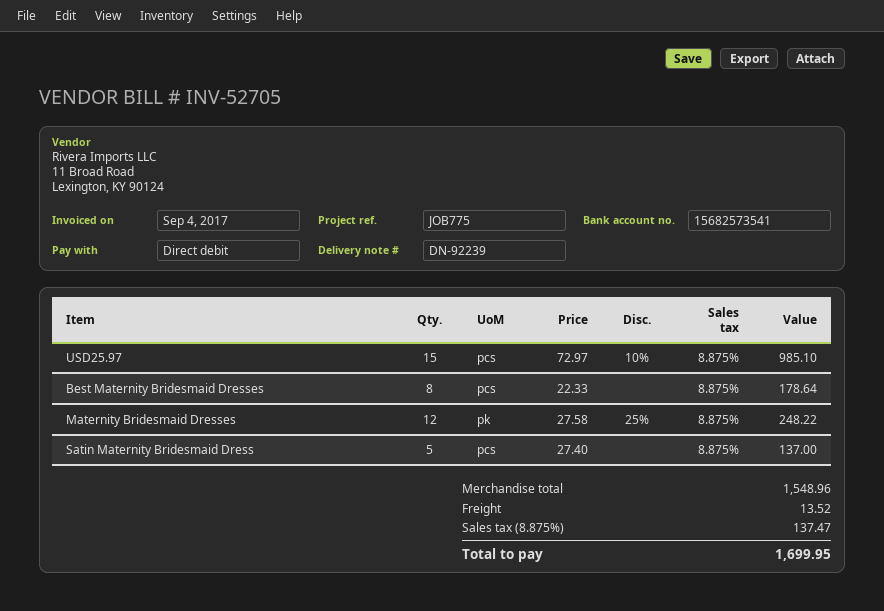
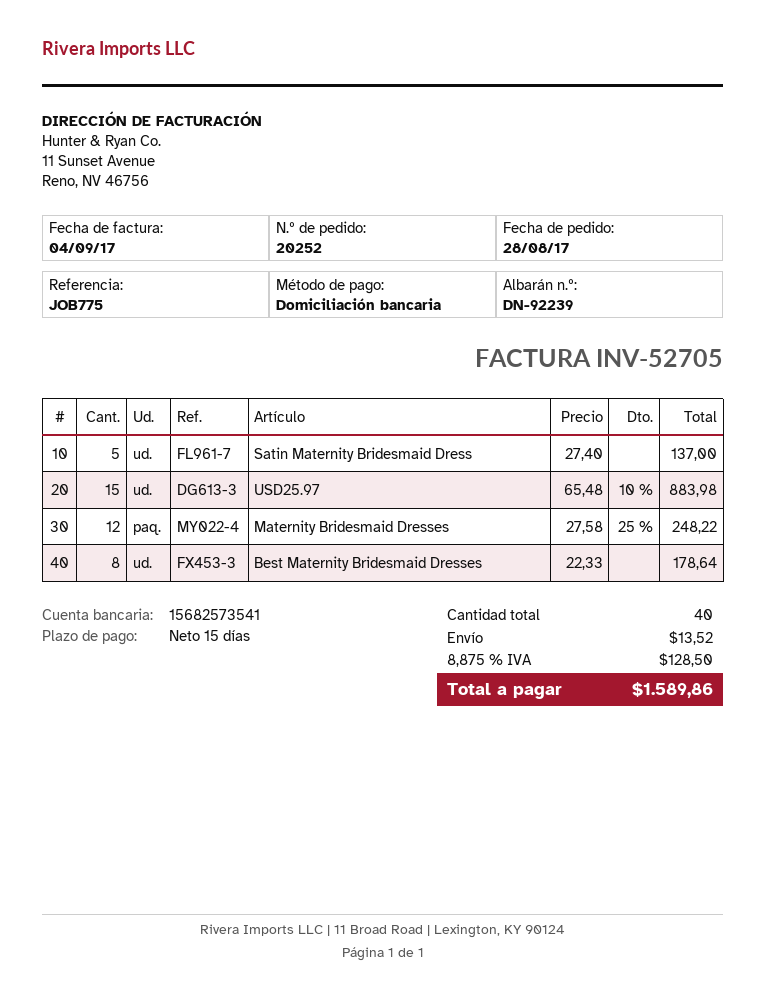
USD25.97: 15 x 72.97 - 10% = 985.10 -> 15 x 65.48 - 10% = 883.98
tax: 8.875% = 137.47 -> 8.875% = 128.50
total: 1699.95 -> 1589.86

